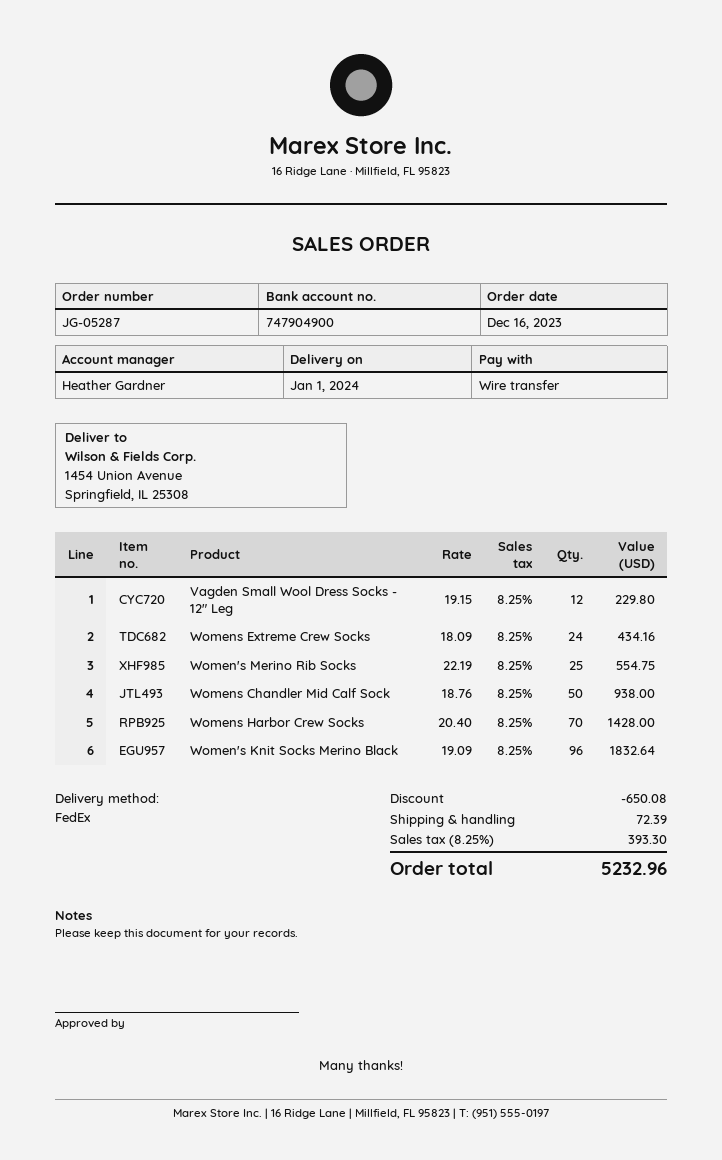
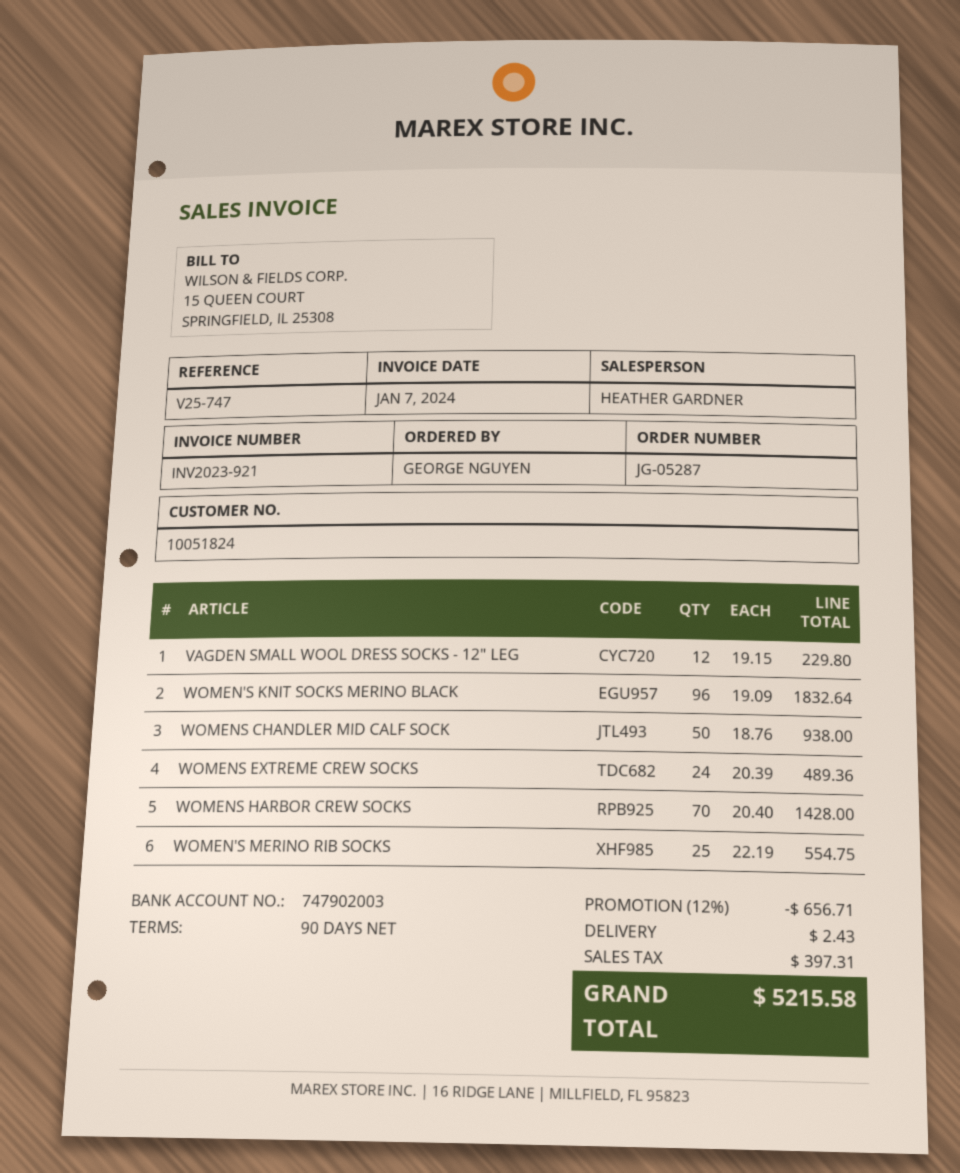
bank account: 747904900 -> 747902003
Womens Extreme Crew Socks: 24 x 18.09 = 434.16 -> 24 x 20.39 = 489.36
discount: 650.08 -> 656.71
shipping: 72.39 -> 2.43
tax: 393.30 -> 397.31
total: 5232.96 -> 5215.58

